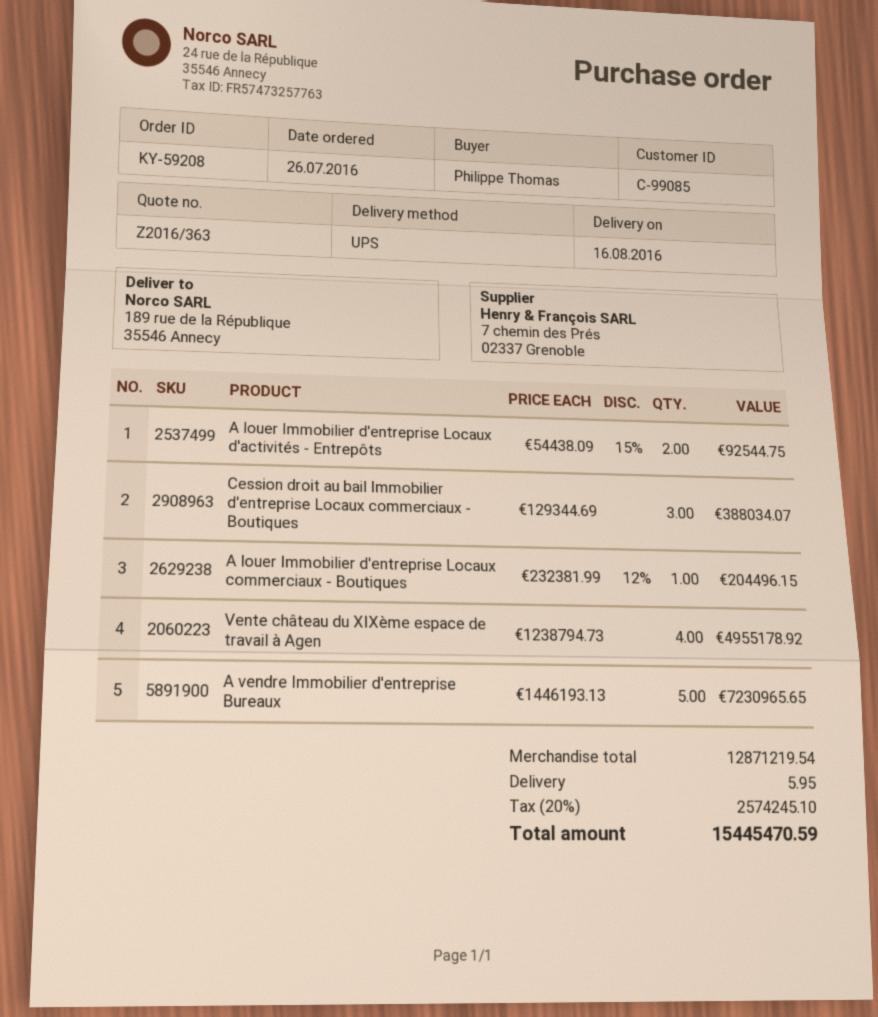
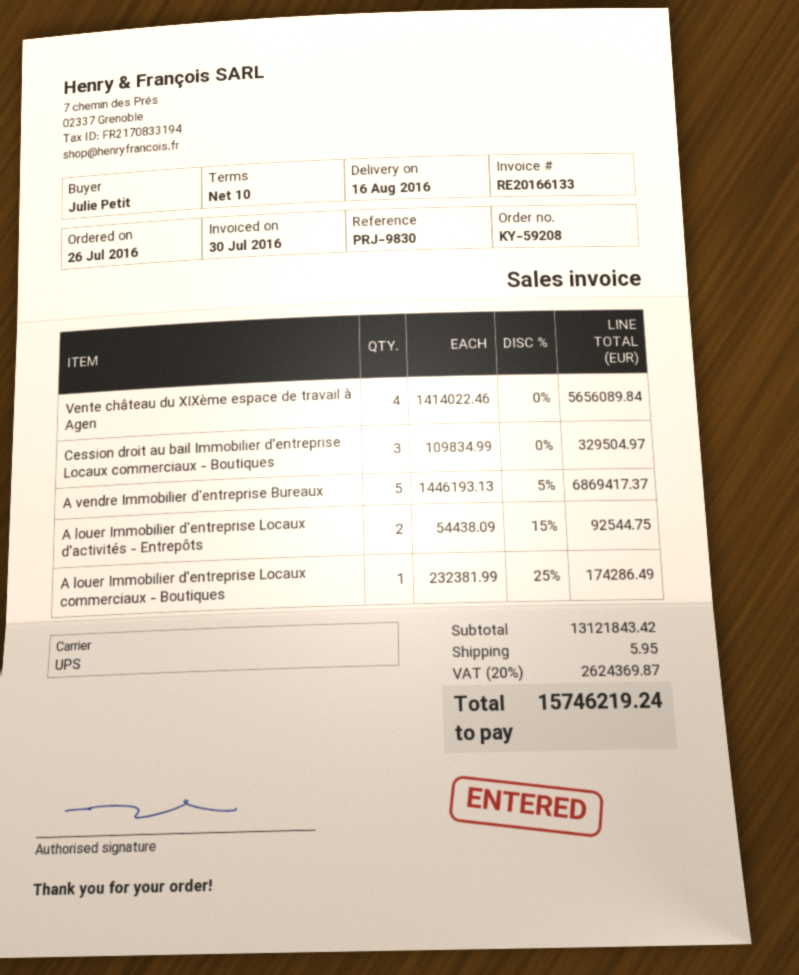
ordered by: Philippe Thomas -> Julie Petit
Cession droit au bail Immobilier d'entreprise Locaux commerciaux - Boutiques: 3 x 129344.69 = 388034.07 -> 3 x 109834.99 = 329504.97
A louer Immobilier d'entreprise Locaux commerciaux - Boutiques: 1 x 232381.99 - 12% = 204496.15 -> 1 x 232381.99 - 25% = 174286.49
Vente château du XIXème espace de travail à Agen: 4 x 1238794.73 = 4955178.92 -> 4 x 1414022.46 = 5656089.84
A vendre Immobilier d'entreprise Bureaux: 5 x 1446193.13 = 7230965.65 -> 5 x 1446193.13 - 5% = 6869417.37
subtotal: 12871219.54 -> 13121843.42
tax: 20% = 2574245.10 -> 20% = 2624369.87
total: 15445470.59 -> 15746219.24

